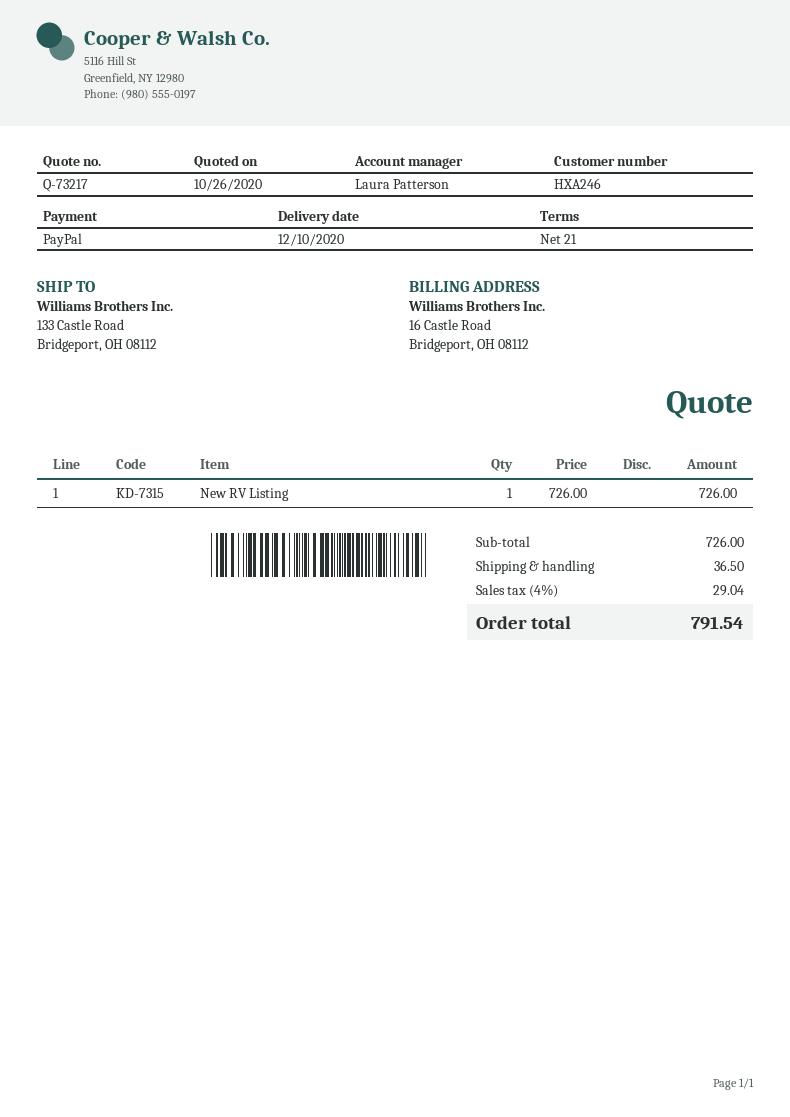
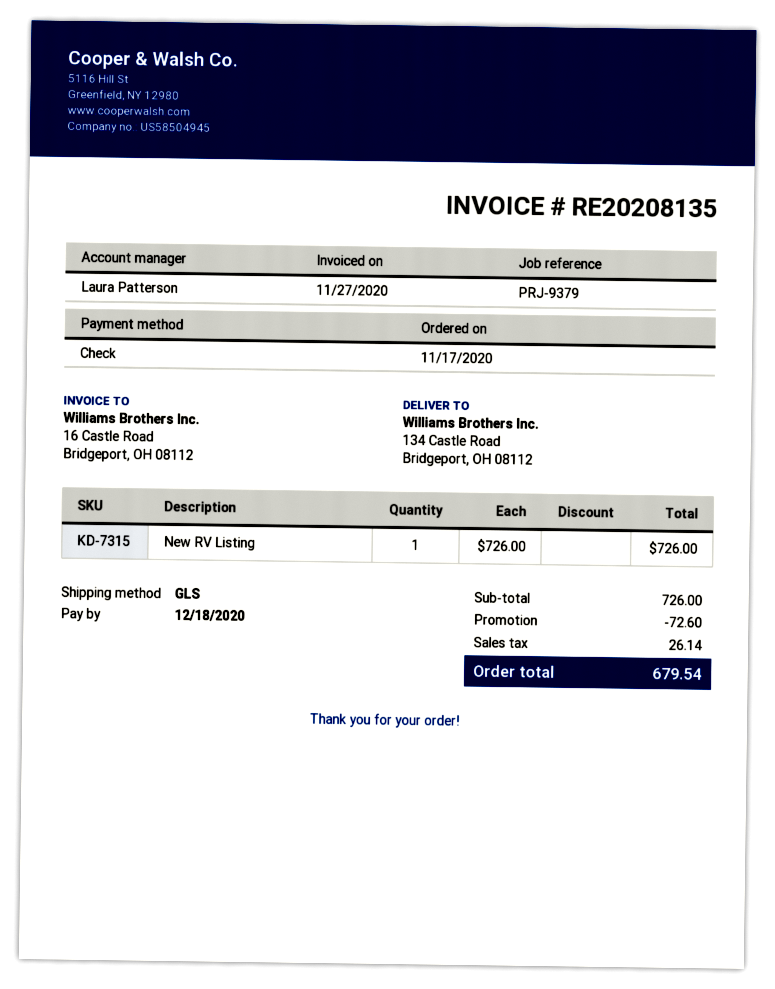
payment method: PayPal -> cheque
ship to: 133 Castle Road, Bridgeport, OH 08112 -> 134 Castle Road, Bridgeport, OH 08112
discount: none -> 72.60
shipping: 36.50 -> none
tax: 29.04 -> 26.14
total: 791.54 -> 679.54

